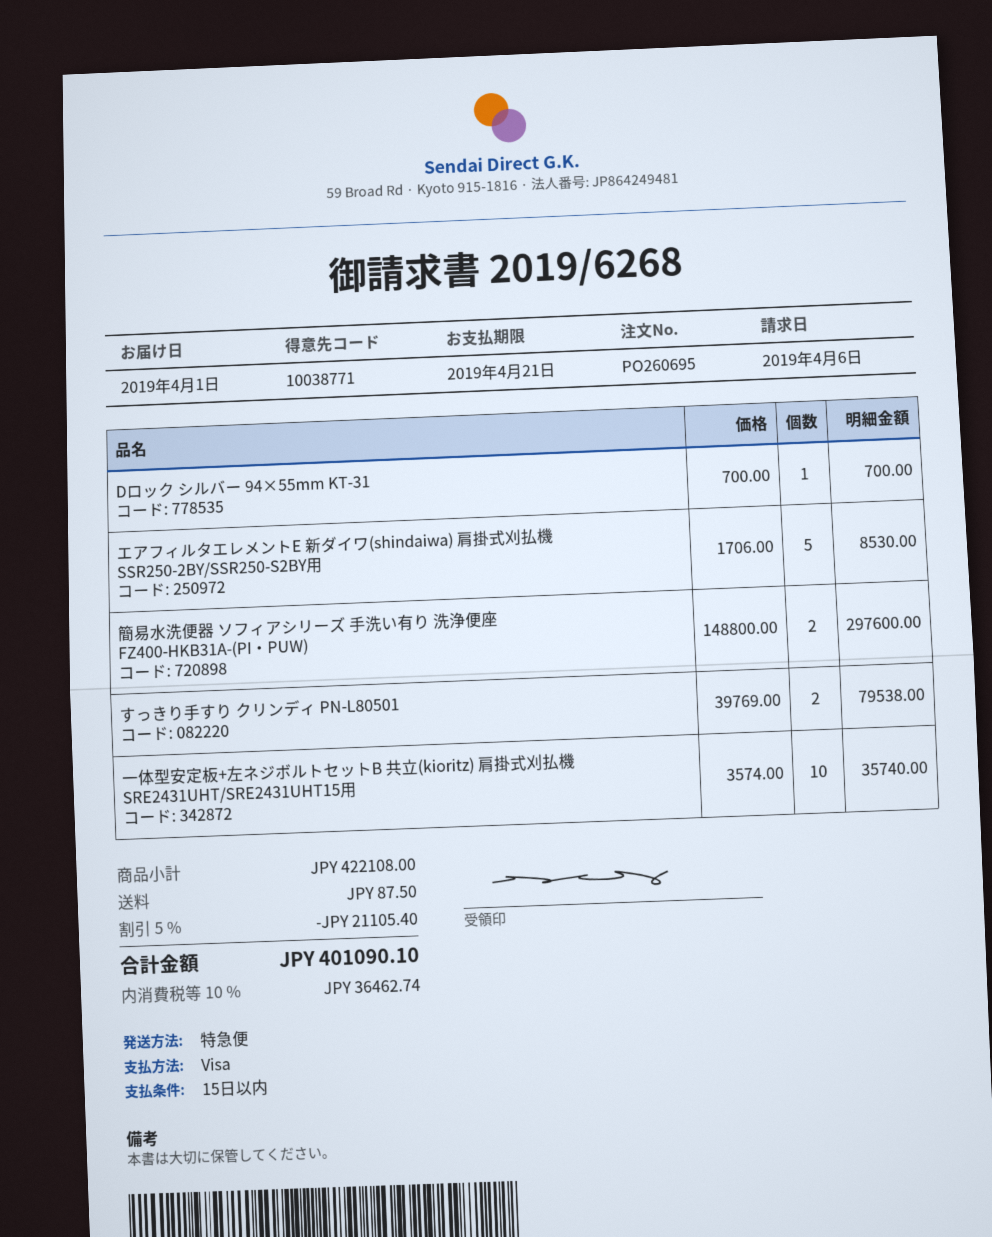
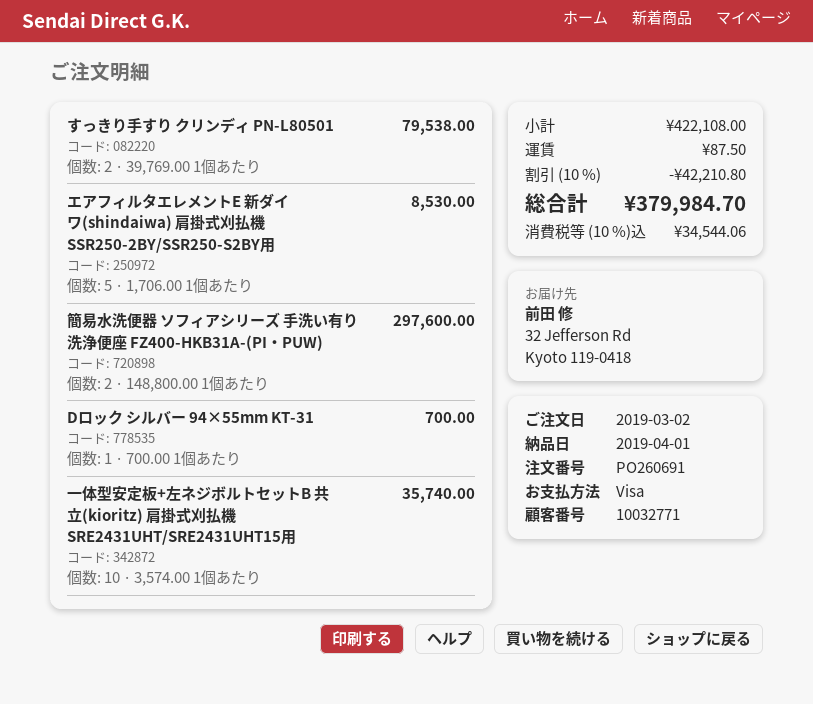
order number: PO260695 -> PO260691
customer number: 10038771 -> 10032771
discount: 5% = 21105.40 -> 10% = 42210.80
tax: 10% = 36462.74 -> 10% = 34544.06
total: 401090.10 -> 379984.70

